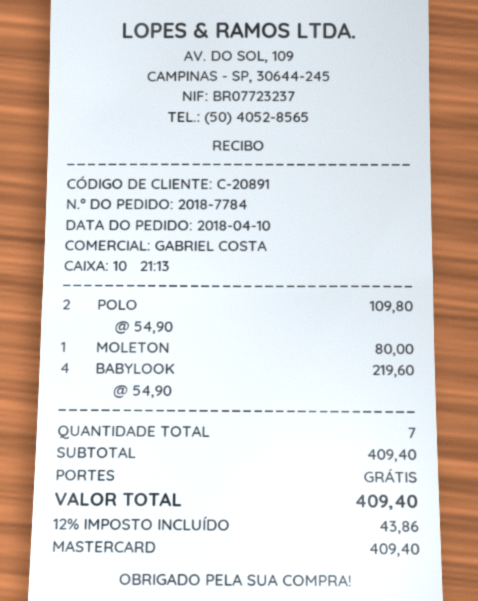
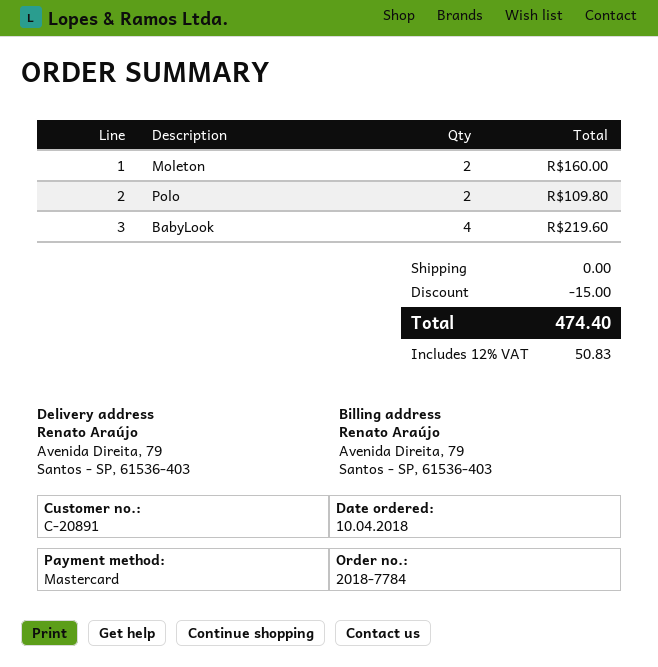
MOLETON: 1 for 80.00 -> 2 for 160.00
discount: none -> 15.00
tax: 12% = 43.86 -> 12% = 50.83
total: 409.40 -> 474.40

